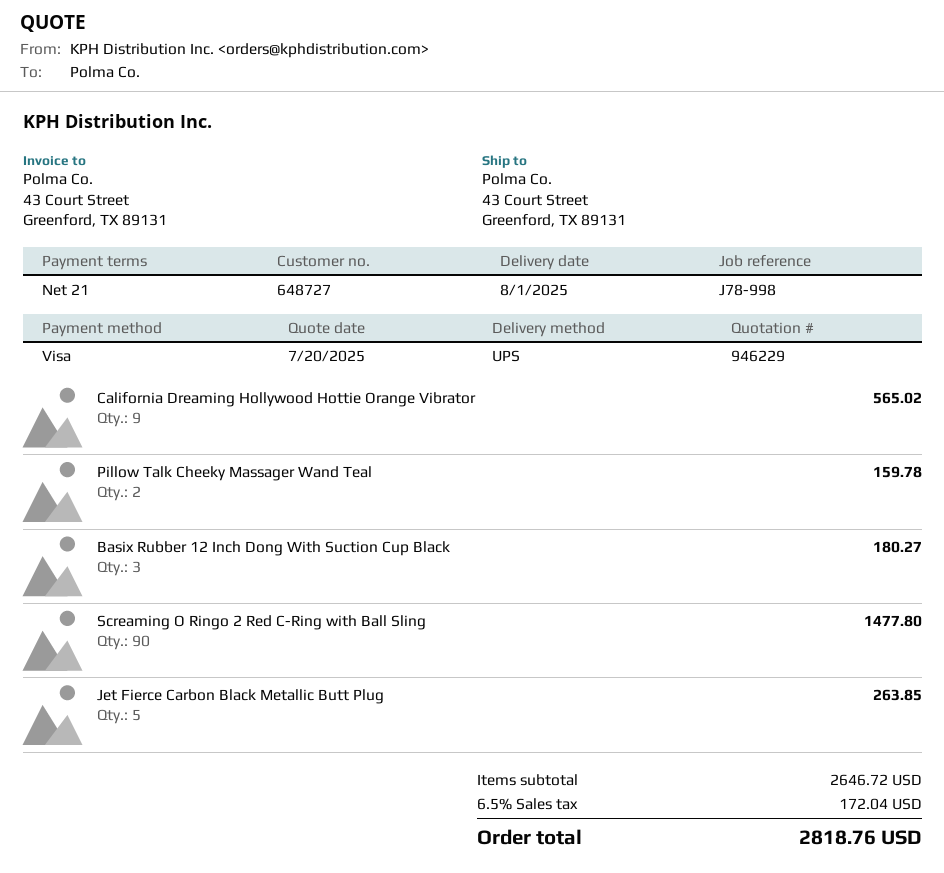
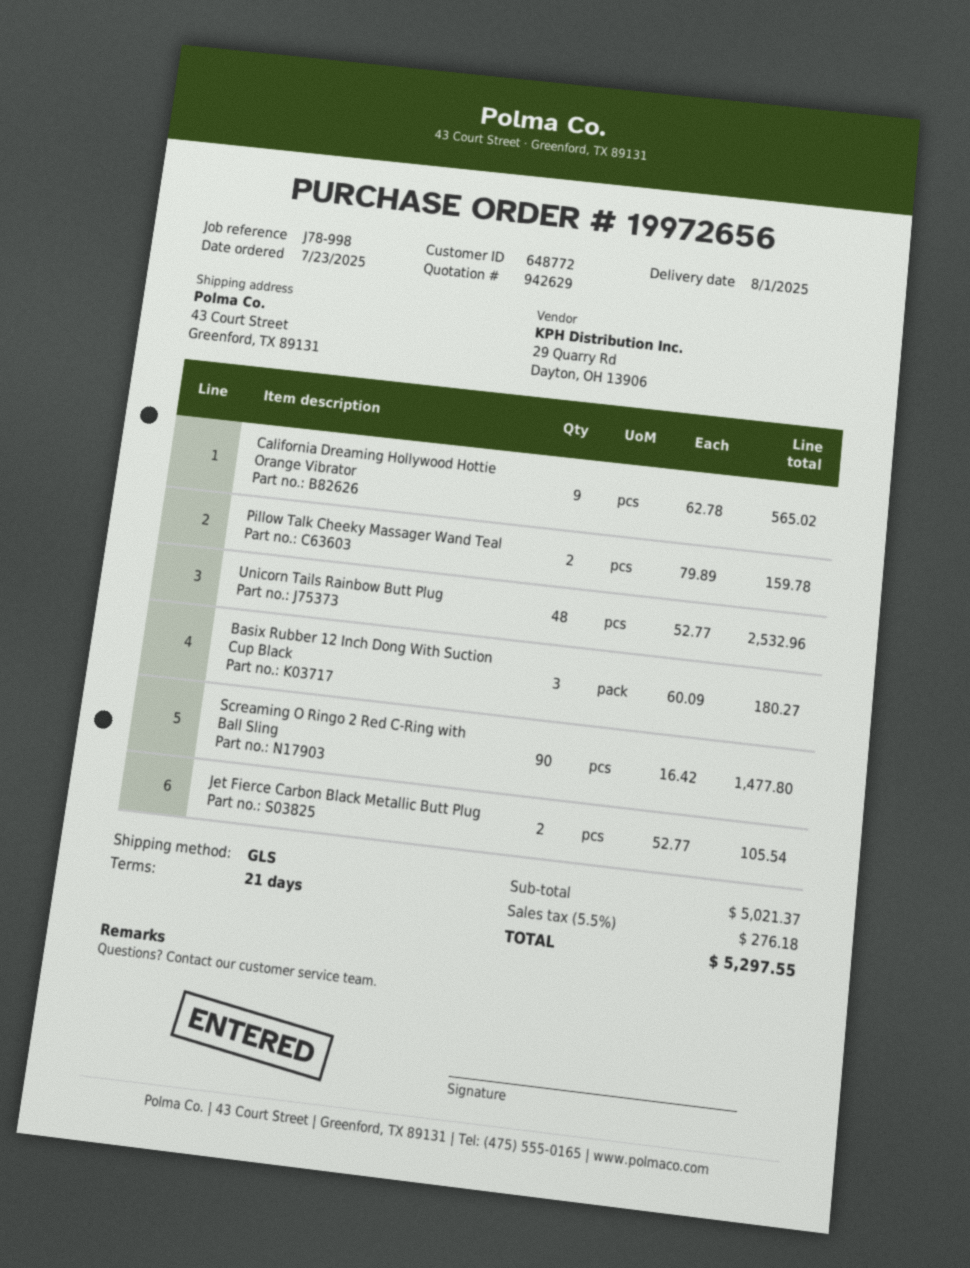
quote number: 946229 -> 942629
customer number: 648727 -> 648772
shipping method: UPS -> GLS
Jet Fierce Carbon Black Metallic Butt Plug: 5 for 263.85 -> 2 for 105.54
Unicorn Tails Rainbow Butt Plug: none -> 48 for 2532.96
subtotal: 2646.72 -> 5021.37
tax: 6.5% = 172.04 -> 5.5% = 276.18
total: 2818.76 -> 5297.55

